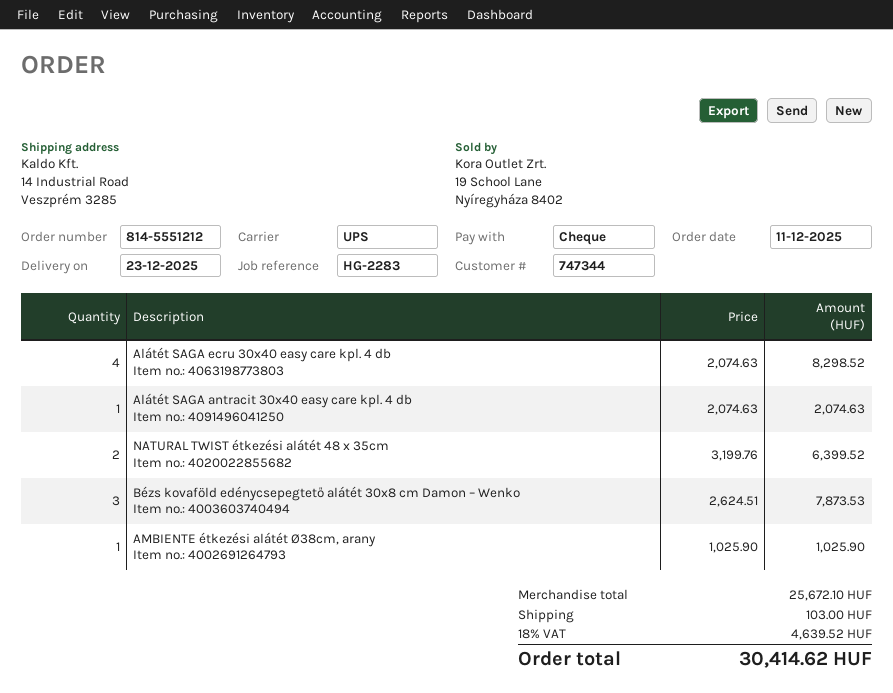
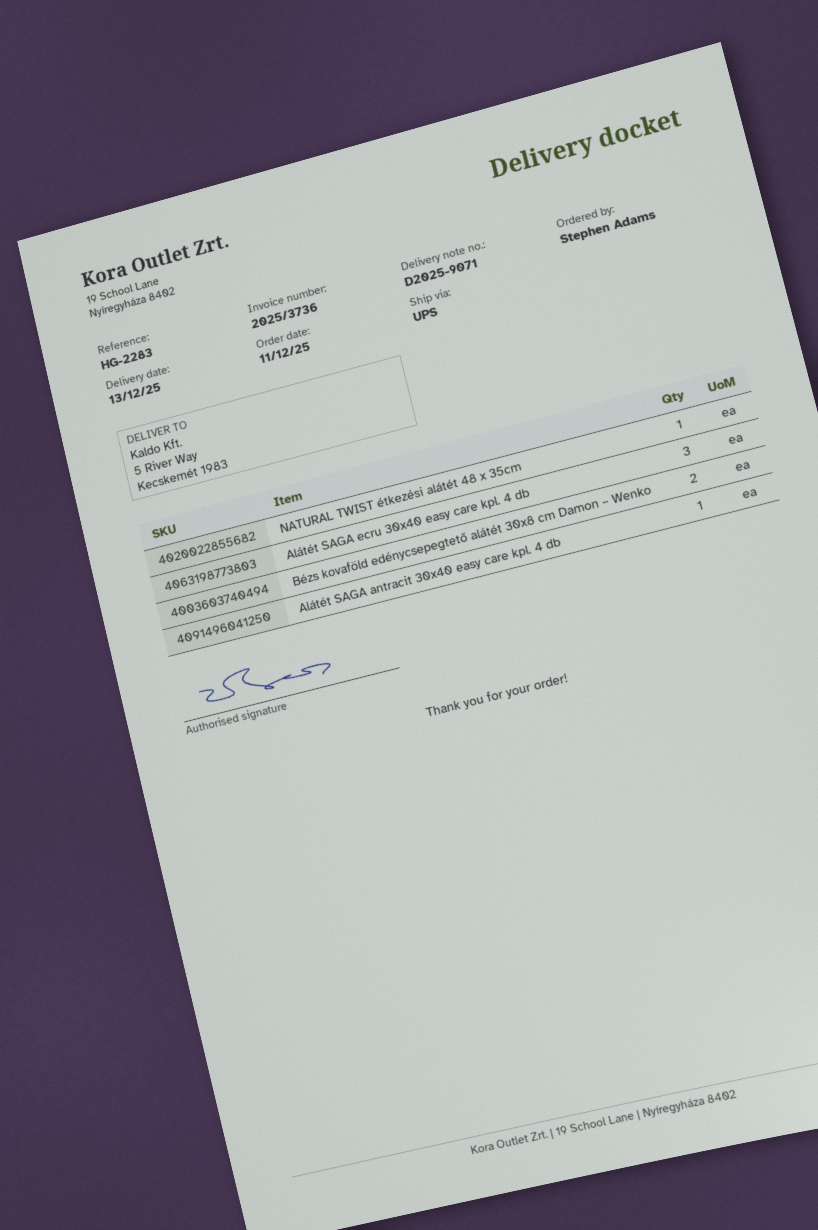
delivery date: 2025-12-23 -> 2025-12-13
ship to: 14 Industrial Road, Veszprém 3285 -> 5 River Way, Kecskemét 1983
Alátét SAGA ecru 30x40 easy care kpl. 4 db: 4 -> 3
NATURAL TWIST étkezési alátét 48 x 35cm: 2 -> 1
Bézs kovaföld edénycsepegtető alátét 30x8 cm Damon – Wenko: 3 -> 2
AMBIENTE étkezési alátét Ø38cm, arany: 1 -> none

